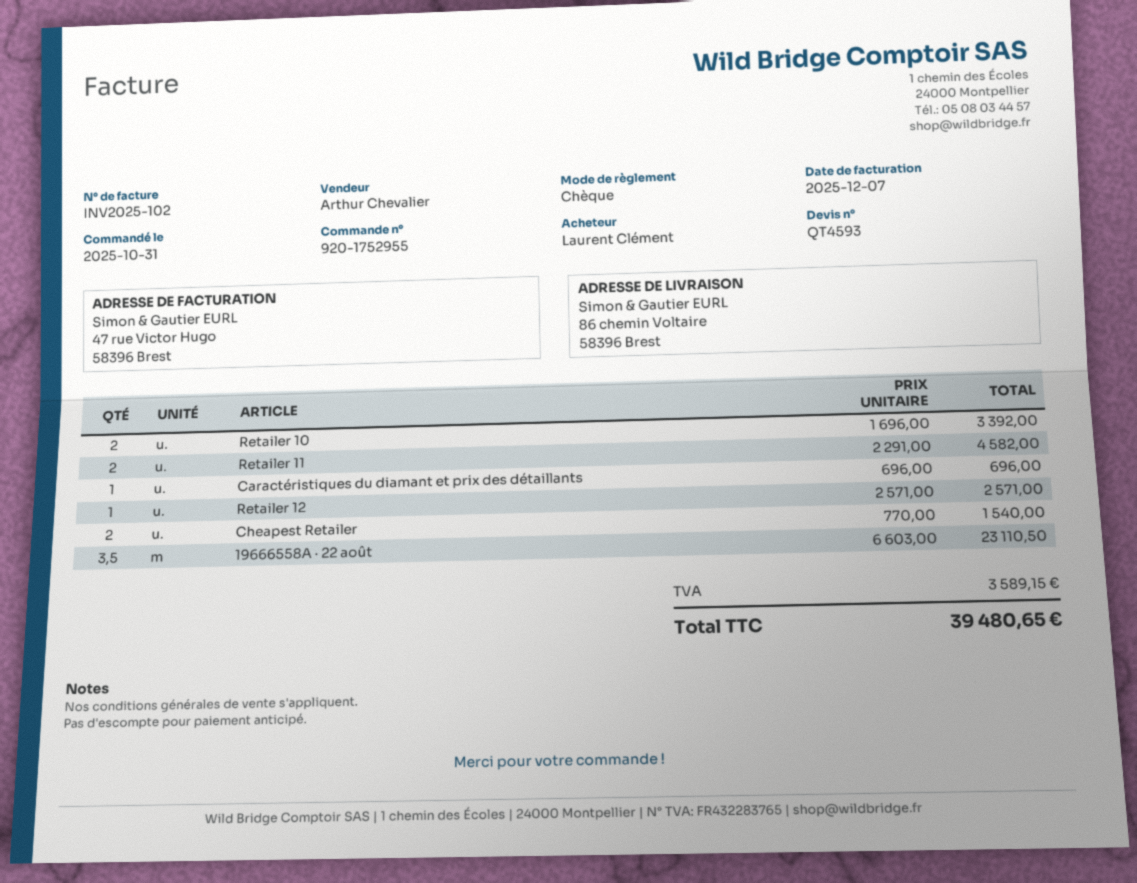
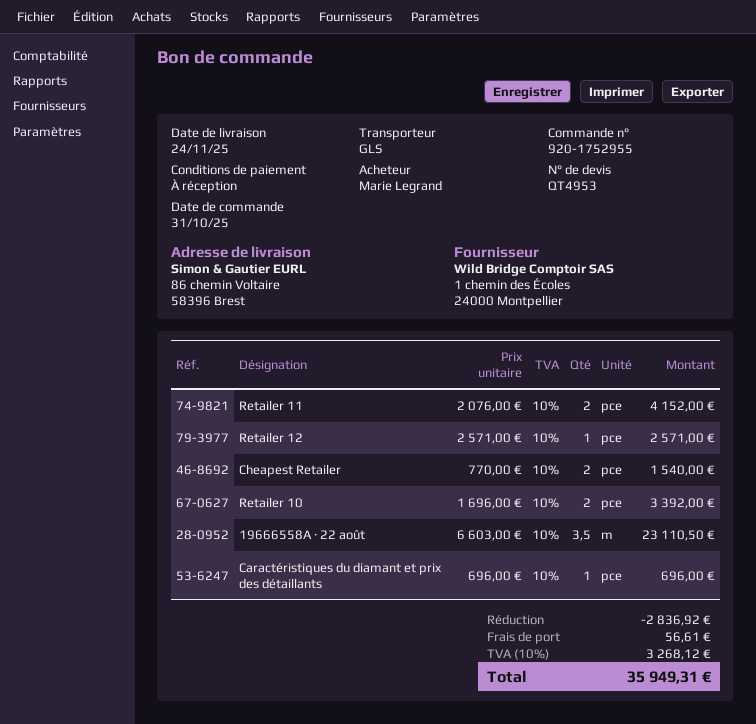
quote number: QT4593 -> QT4953
ordered by: Laurent Clément -> Marie Legrand
Retailer 11: 2 x 2291.00 = 4582.00 -> 2 x 2076.00 = 4152.00
discount: none -> 2836.92
shipping: none -> 56.61
tax: 3589.15 -> 3268.12
total: 39480.65 -> 35949.31

